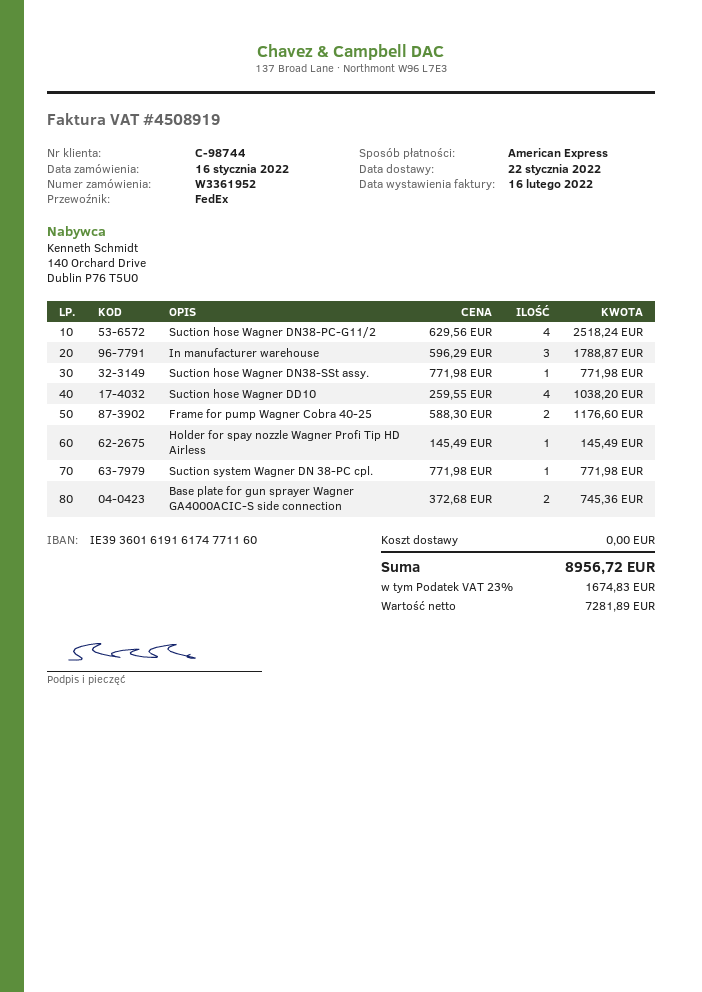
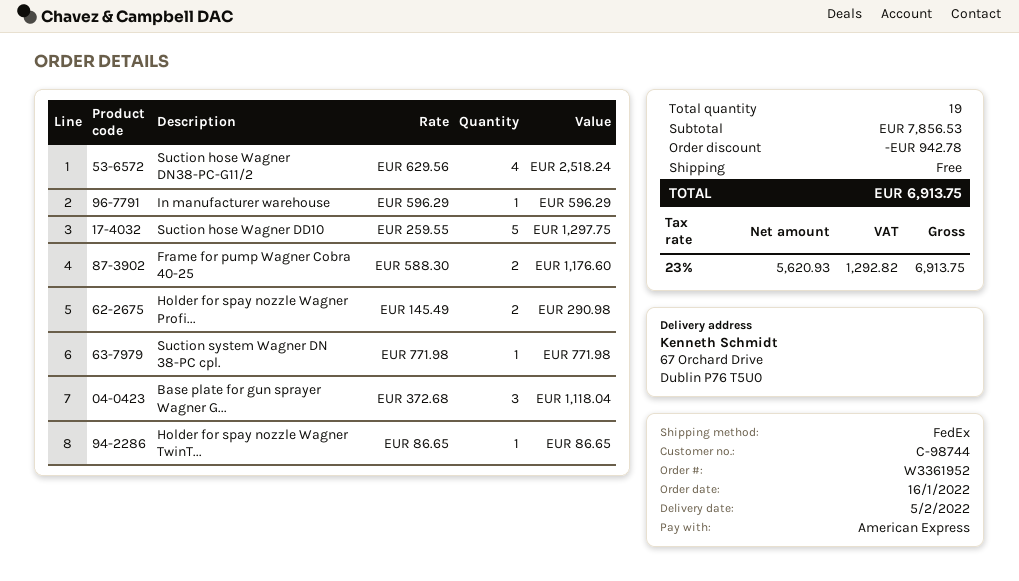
delivery date: 2022-01-22 -> 2022-02-05
In manufacturer warehouse: 3 x 596.29 = 1788.87 -> 1 x 596.29 = 596.29
Suction hose Wagner DN38-SSt assy.: 1 x 771.98 = 771.98 -> none
Suction hose Wagner DD10: 4 x 259.55 = 1038.20 -> 5 x 259.55 = 1297.75
Holder for spay nozzle Wagner Profi Tip HD Airless: 1 x 145.49 = 145.49 -> 2 x 145.49 = 290.98
Base plate for gun sprayer Wagner GA4000ACIC-S side connection: 2 x 372.68 = 745.36 -> 3 x 372.68 = 1118.04
Holder for spay nozzle Wagner TwinT...: none -> 1 x 86.65 = 86.65
discount: none -> 942.78
net: 7281.89 -> 5620.93
tax: 23% = 1674.83 -> 23% = 1292.82
total: 8956.72 -> 6913.75

